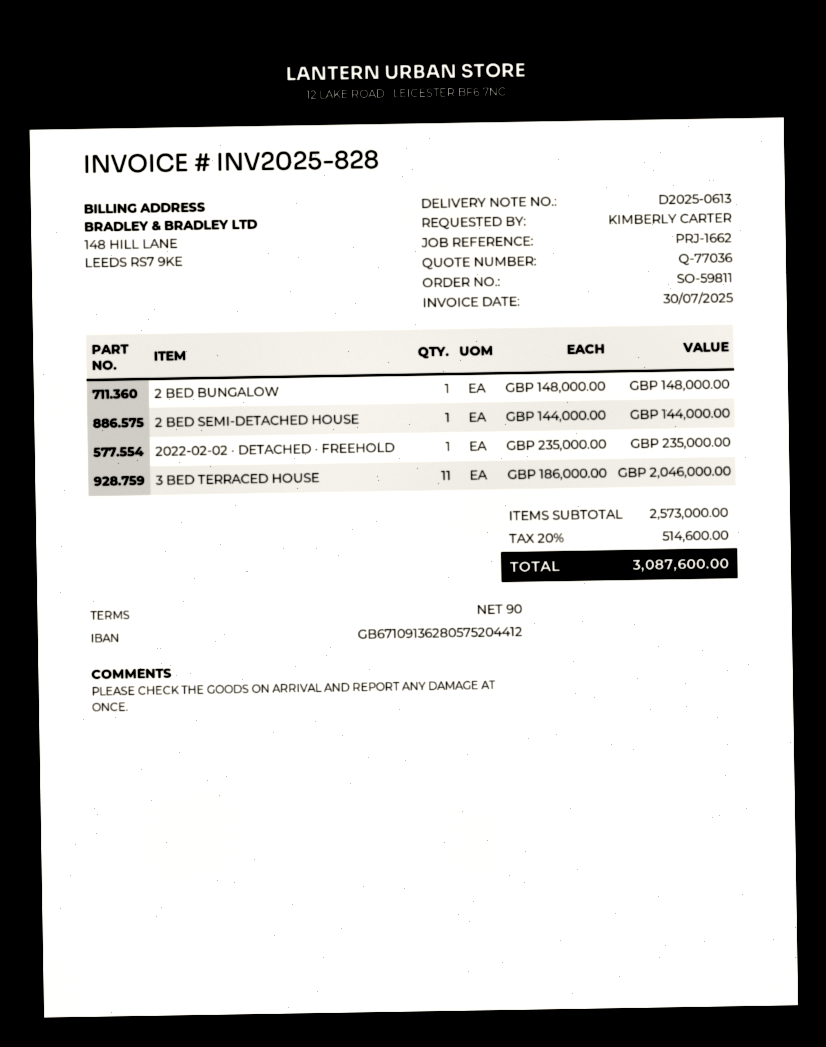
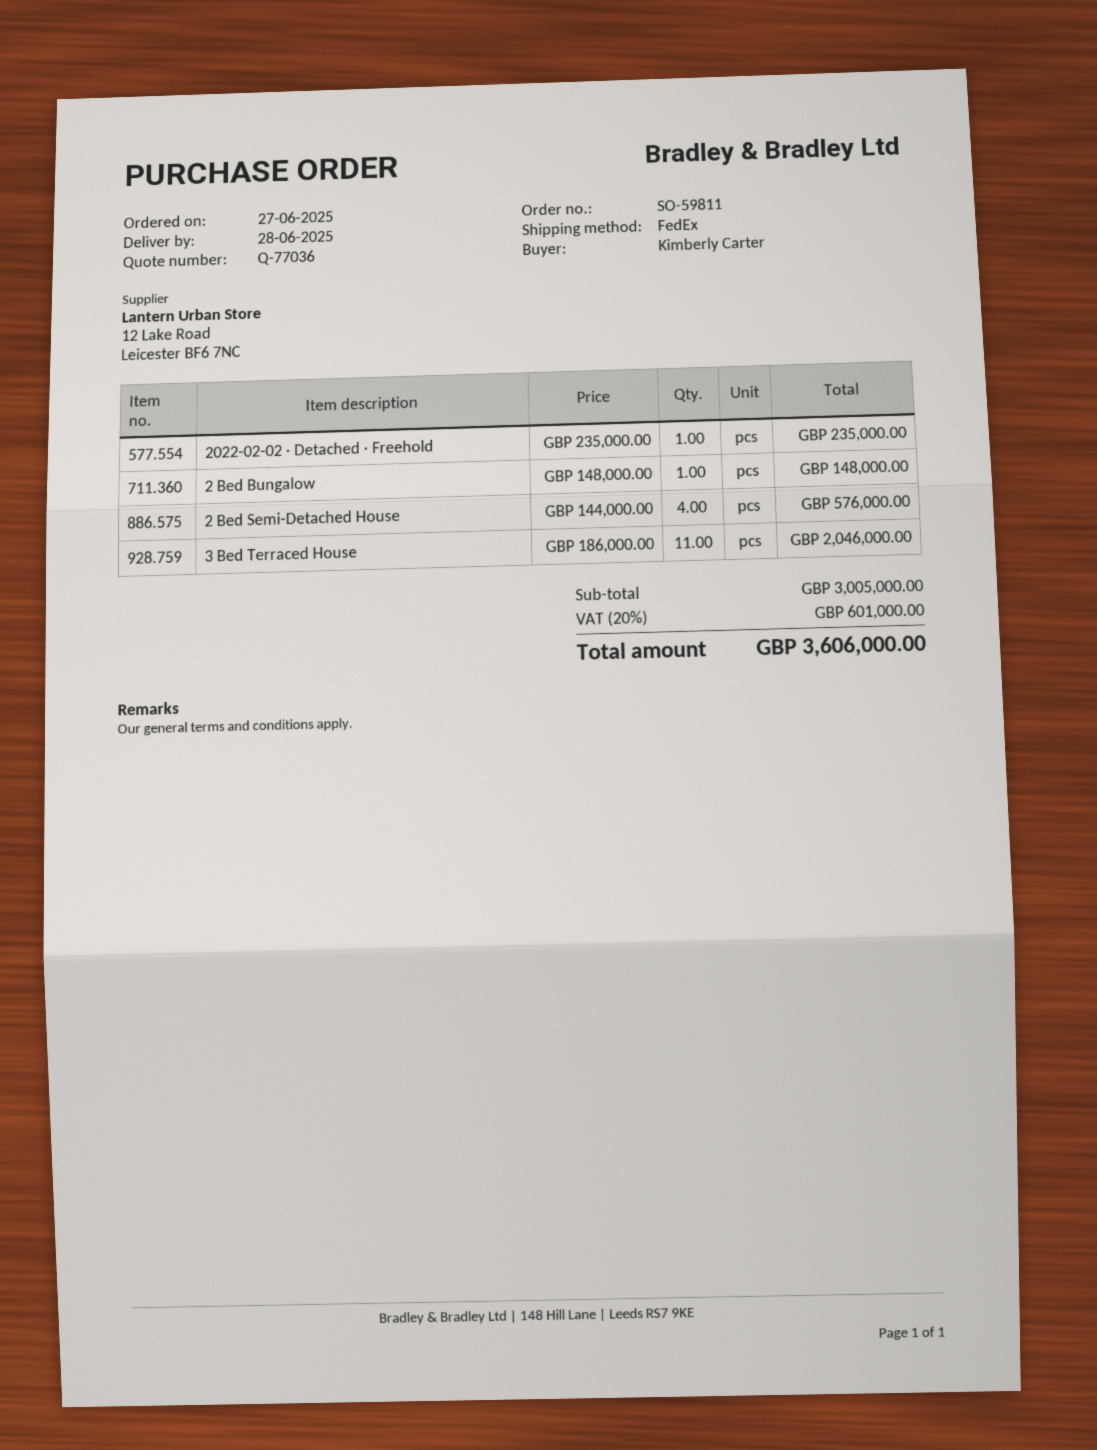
2 BED SEMI-DETACHED HOUSE: 1 x 144000.00 = 144000.00 -> 4 x 144000.00 = 576000.00
subtotal: 2573000.00 -> 3005000.00
tax: 20% = 514600.00 -> 20% = 601000.00
total: 3087600.00 -> 3606000.00

